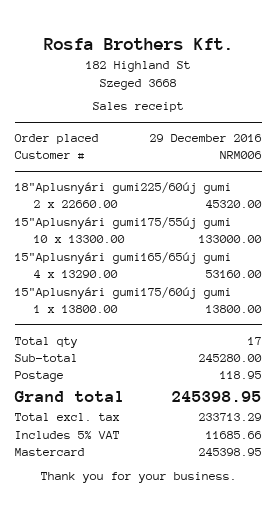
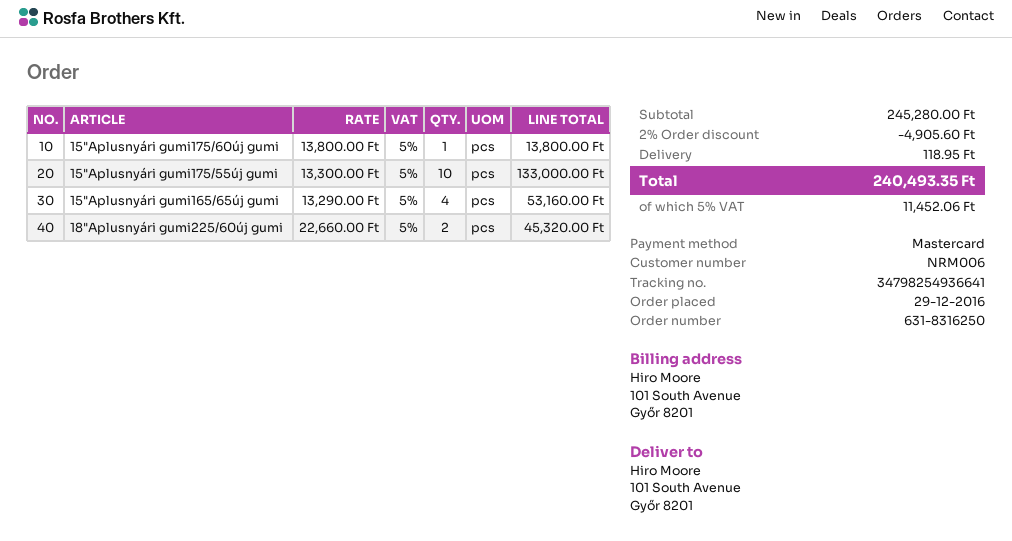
discount: none -> 2% = 4905.60
tax: 5% = 11685.66 -> 5% = 11452.06
total: 245398.95 -> 240493.35

